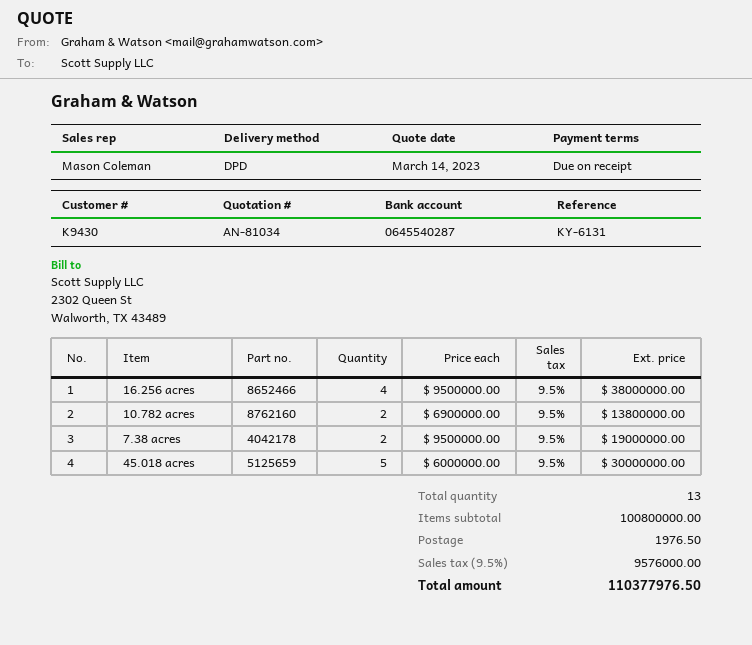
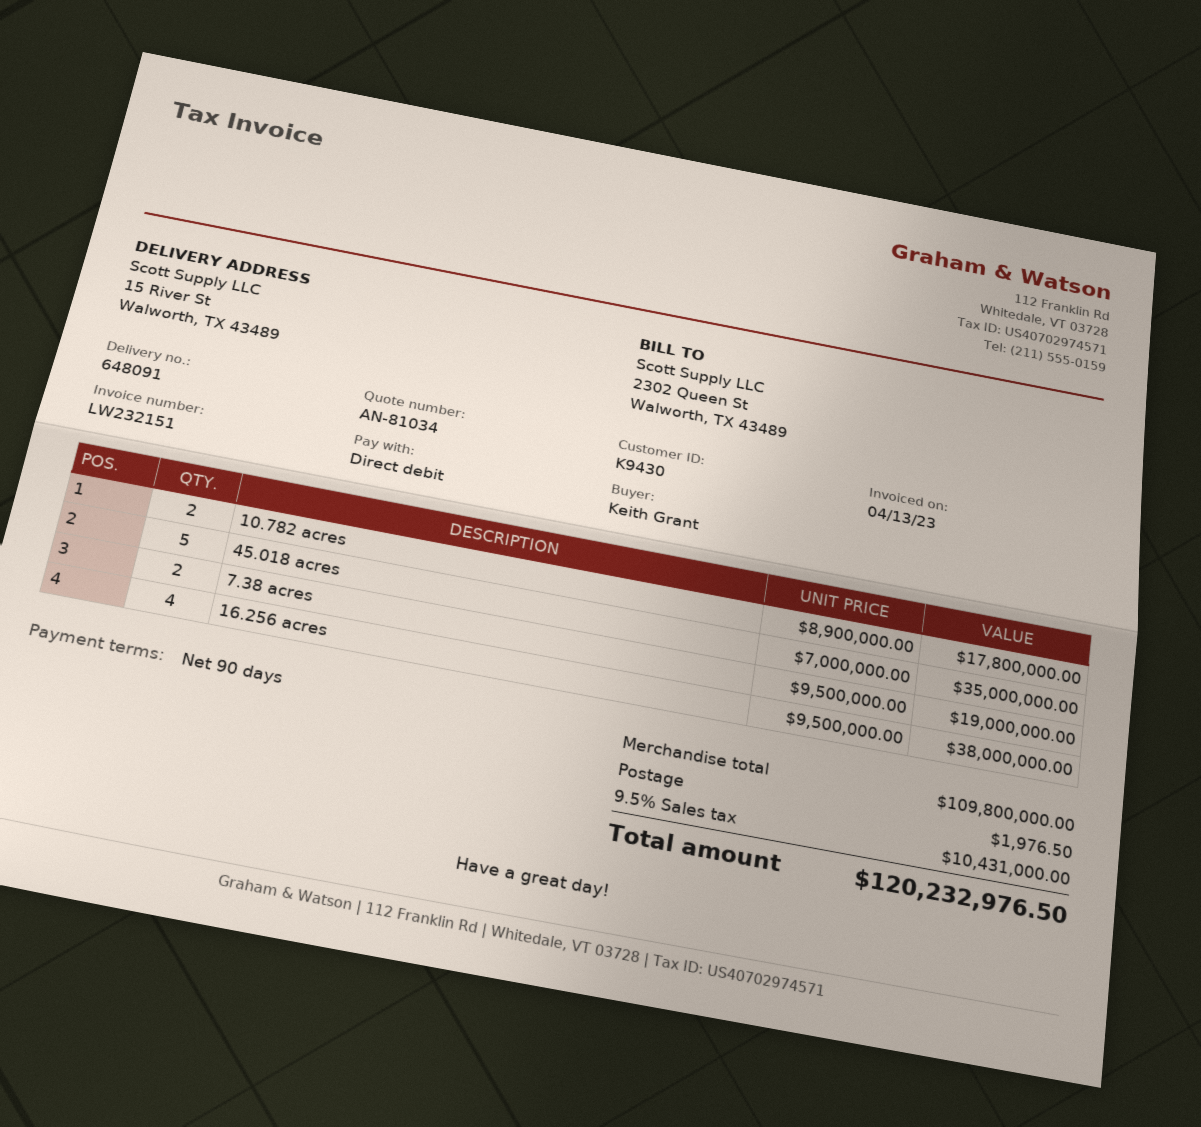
payment terms: on receipt -> 90 days
10.782 acres: 2 x 6900000.00 = 13800000.00 -> 2 x 8900000.00 = 17800000.00
45.018 acres: 5 x 6000000.00 = 30000000.00 -> 5 x 7000000.00 = 35000000.00
subtotal: 100800000.00 -> 109800000.00
tax: 9.5% = 9576000.00 -> 9.5% = 10431000.00
total: 110377976.50 -> 120232976.50

